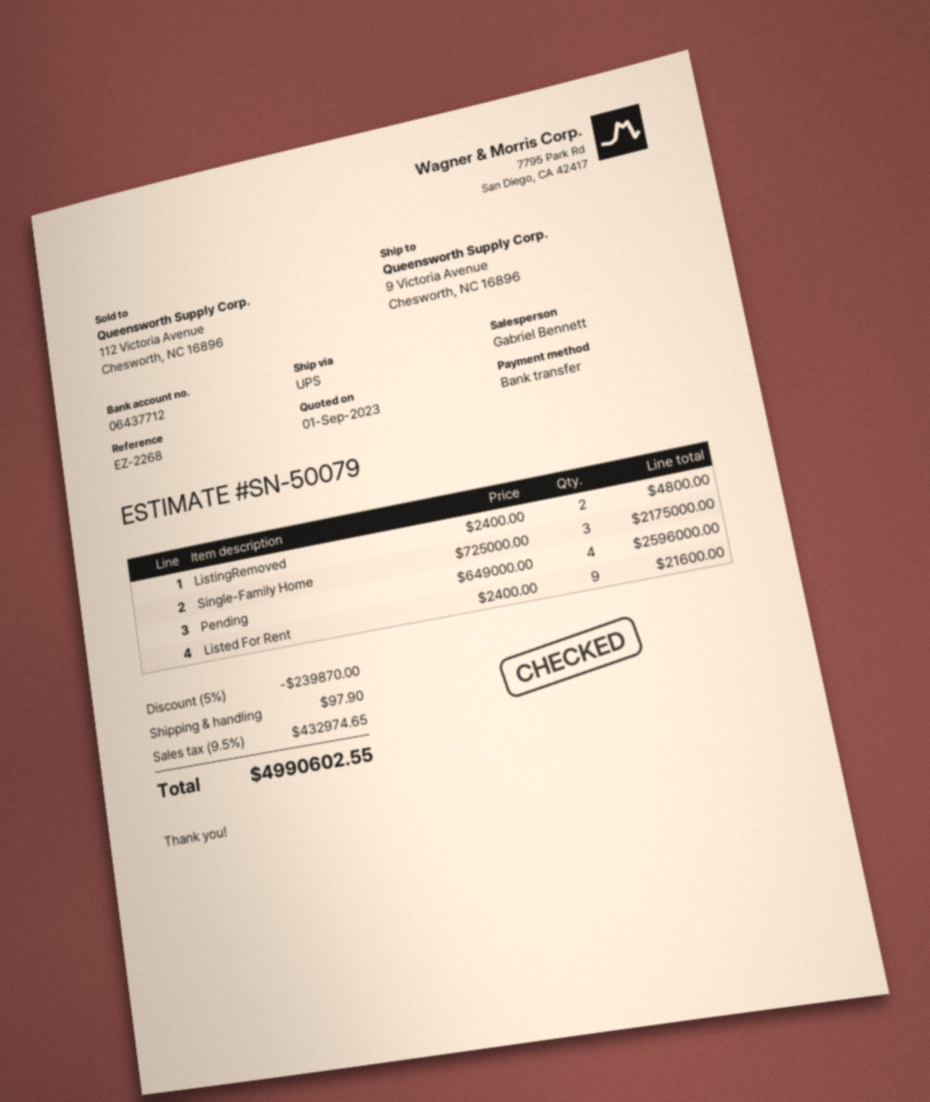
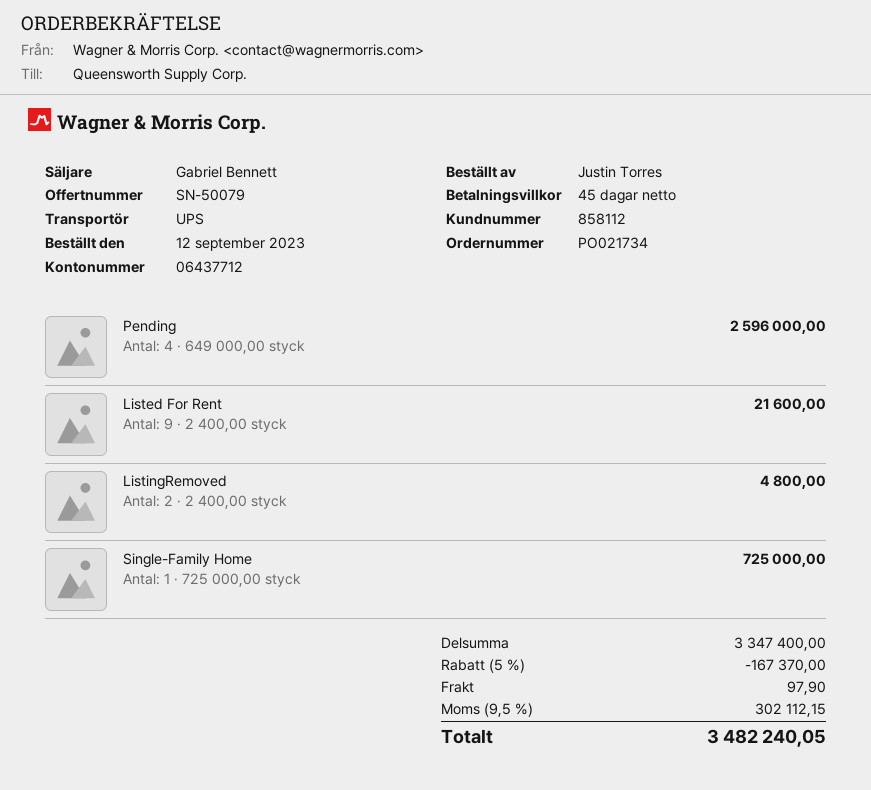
Single-Family Home: 3 x 725000.00 = 2175000.00 -> 1 x 725000.00 = 725000.00
discount: 5% = 239870.00 -> 5% = 167370.00
tax: 9.5% = 432974.65 -> 9.5% = 302112.15
total: 4990602.55 -> 3482240.05

